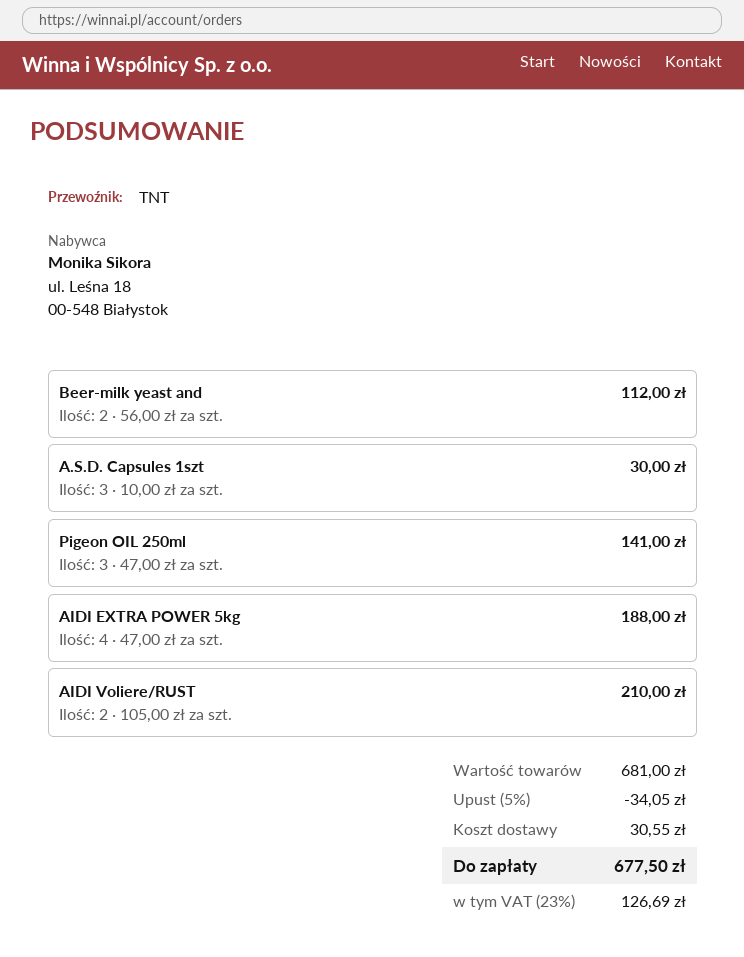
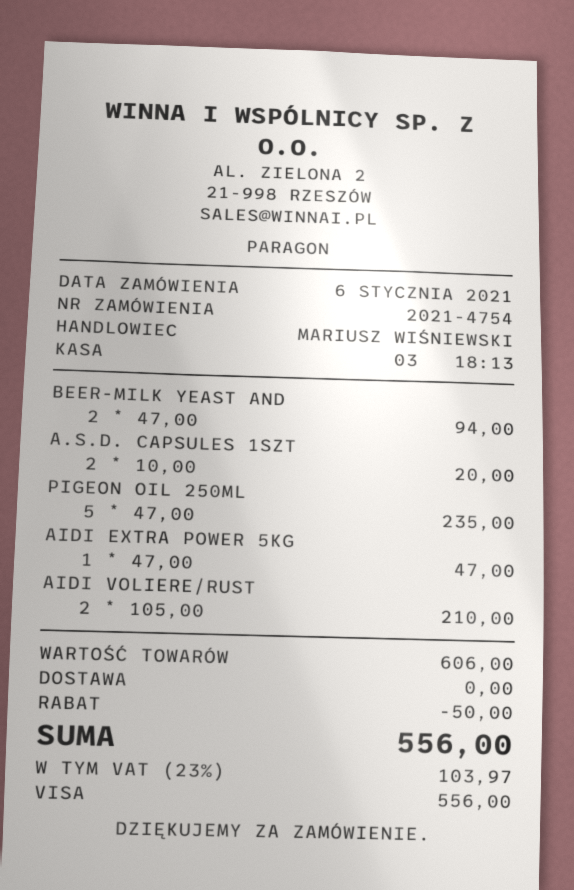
Beer-milk yeast and: 2 x 56.00 = 112.00 -> 2 x 47.00 = 94.00
A.S.D. Capsules 1szt: 3 x 10.00 = 30.00 -> 2 x 10.00 = 20.00
Pigeon OIL 250ml: 3 x 47.00 = 141.00 -> 5 x 47.00 = 235.00
AIDI EXTRA POWER 5kg: 4 x 47.00 = 188.00 -> 1 x 47.00 = 47.00
subtotal: 681.00 -> 606.00
discount: 34.05 -> 50.00
shipping: 30.55 -> 0.00
tax: 23% = 126.69 -> 23% = 103.97
total: 677.50 -> 556.00

